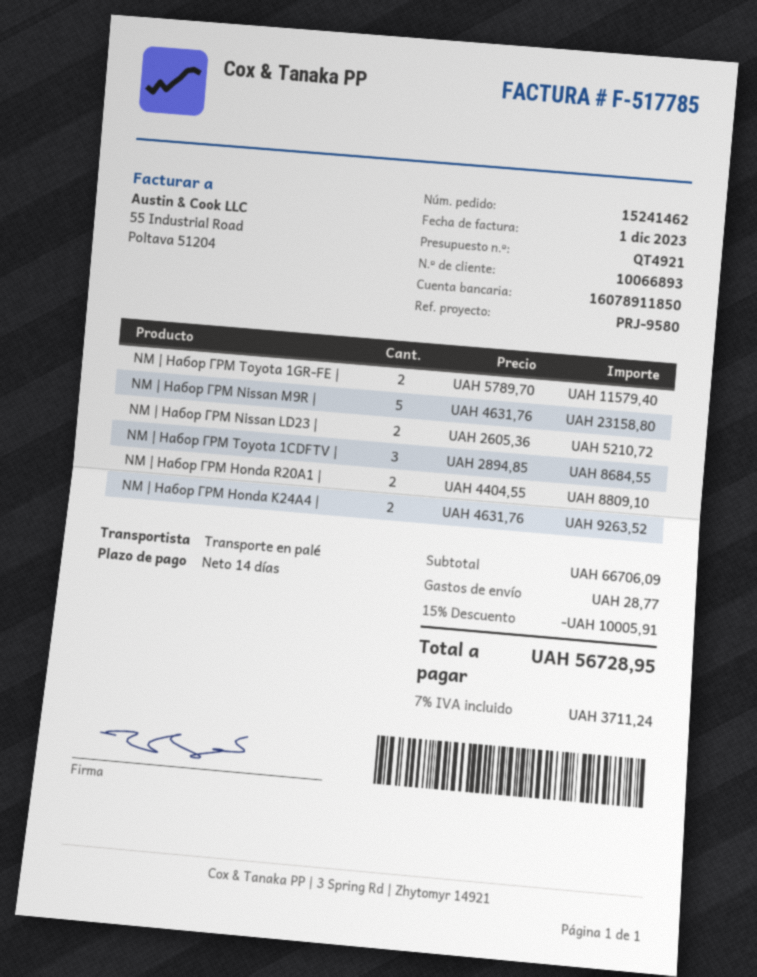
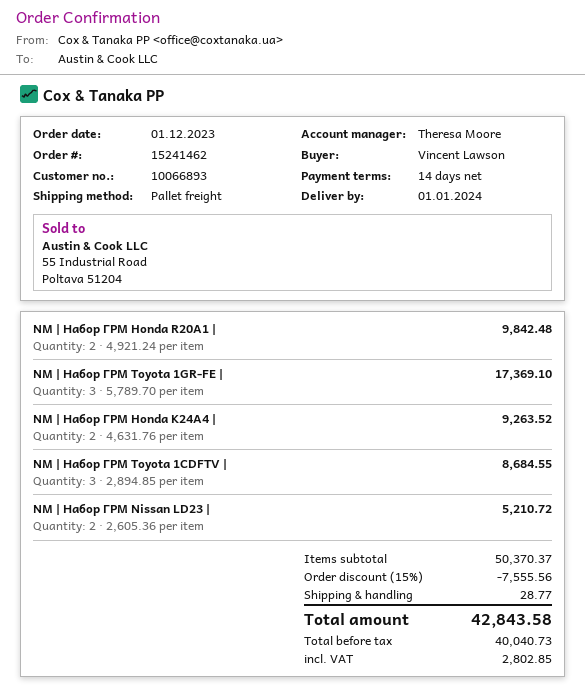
NM | Набор ГРМ Toyota 1GR-FE |: 2 x 5789.70 = 11579.40 -> 3 x 5789.70 = 17369.10
NM | Набор ГРМ Nissan M9R |: 5 x 4631.76 = 23158.80 -> none
NM | Набор ГРМ Honda R20A1 |: 2 x 4404.55 = 8809.10 -> 2 x 4921.24 = 9842.48
subtotal: 66706.09 -> 50370.37
discount: 15% = 10005.91 -> 15% = 7555.56
tax: 3711.24 -> 2802.85
total: 56728.95 -> 42843.58

